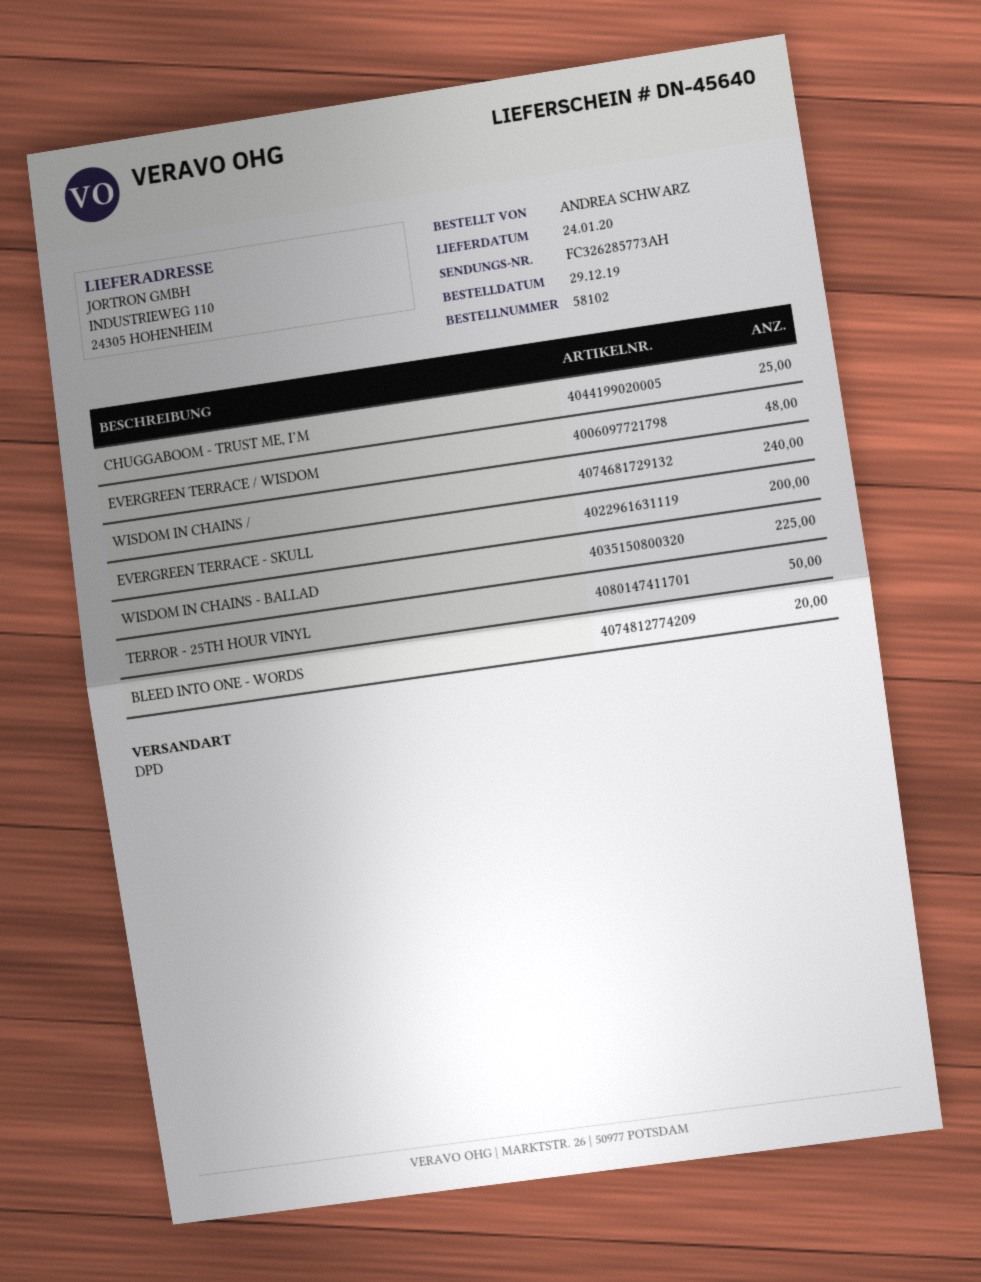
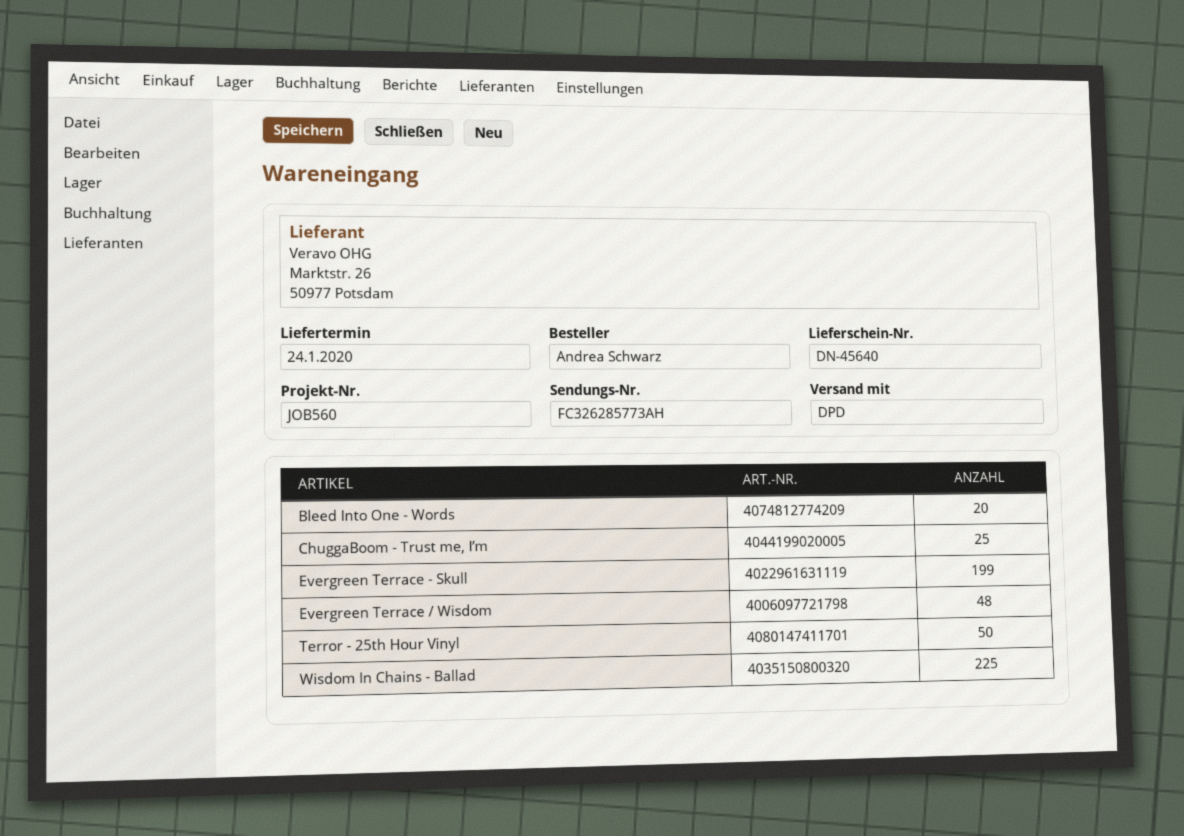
WISDOM IN CHAINS /: 240 -> none
EVERGREEN TERRACE - SKULL: 200 -> 199

